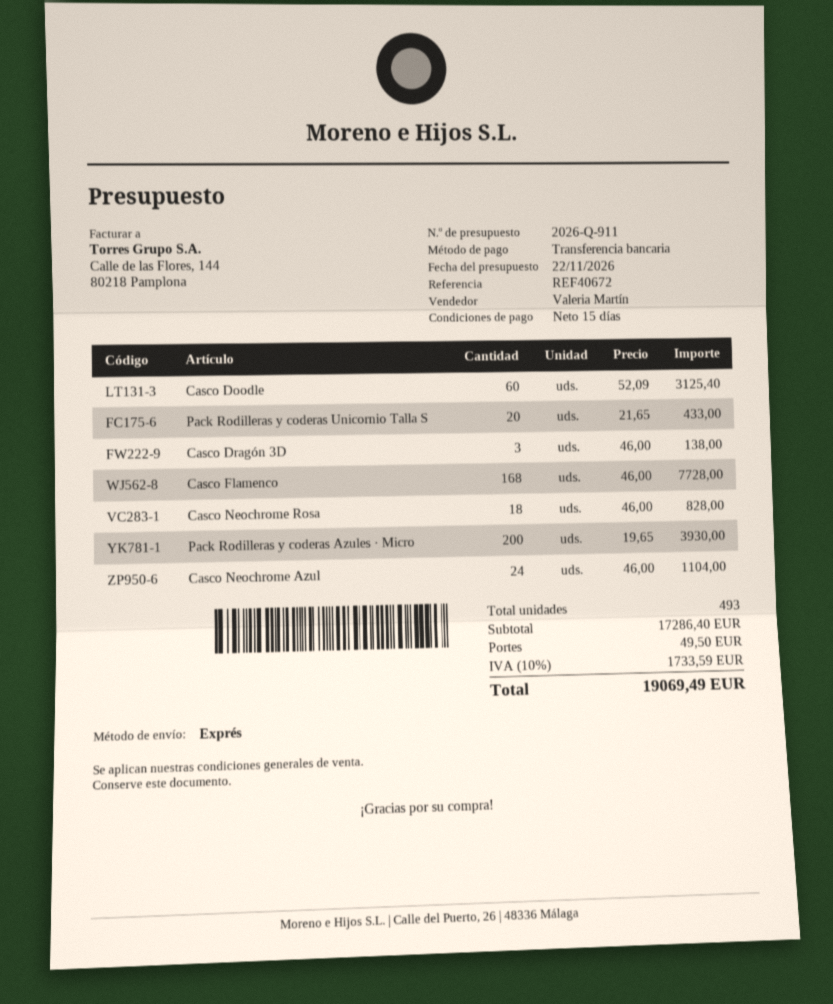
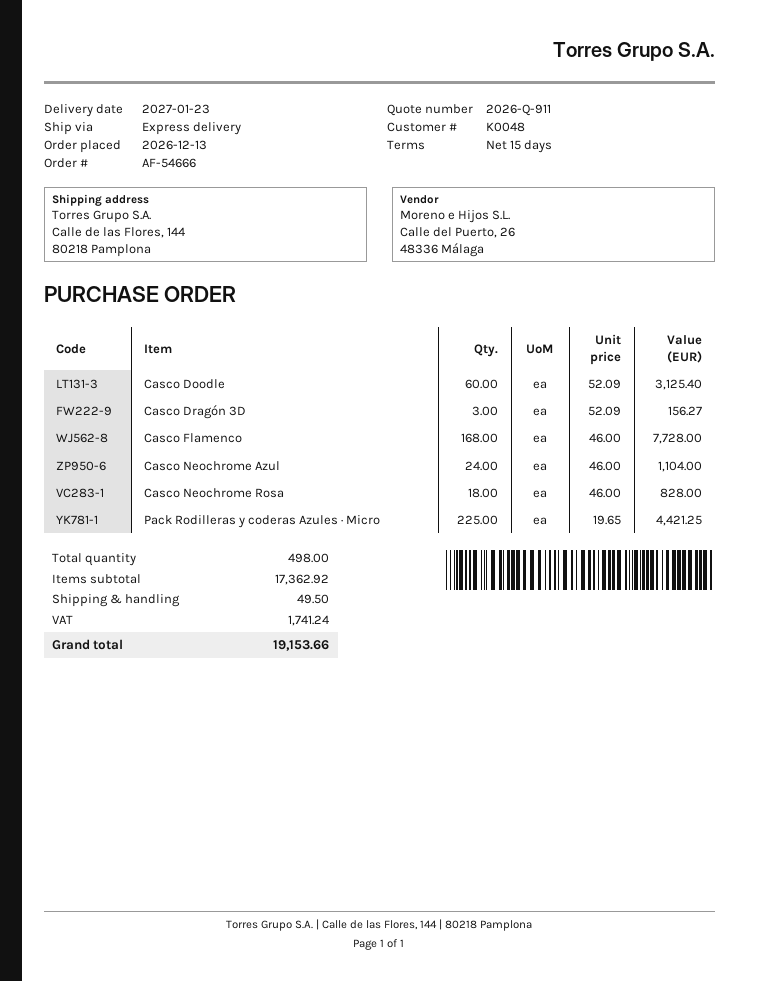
Pack Rodilleras y coderas Unicornio Talla S: 20 x 21.65 = 433.00 -> none
Casco Dragón 3D: 3 x 46.00 = 138.00 -> 3 x 52.09 = 156.27
Pack Rodilleras y coderas Azules · Micro: 200 x 19.65 = 3930.00 -> 225 x 19.65 = 4421.25
total quantity: 493 -> 498
subtotal: 17286.40 -> 17362.92
tax: 1733.59 -> 1741.24
total: 19069.49 -> 19153.66

